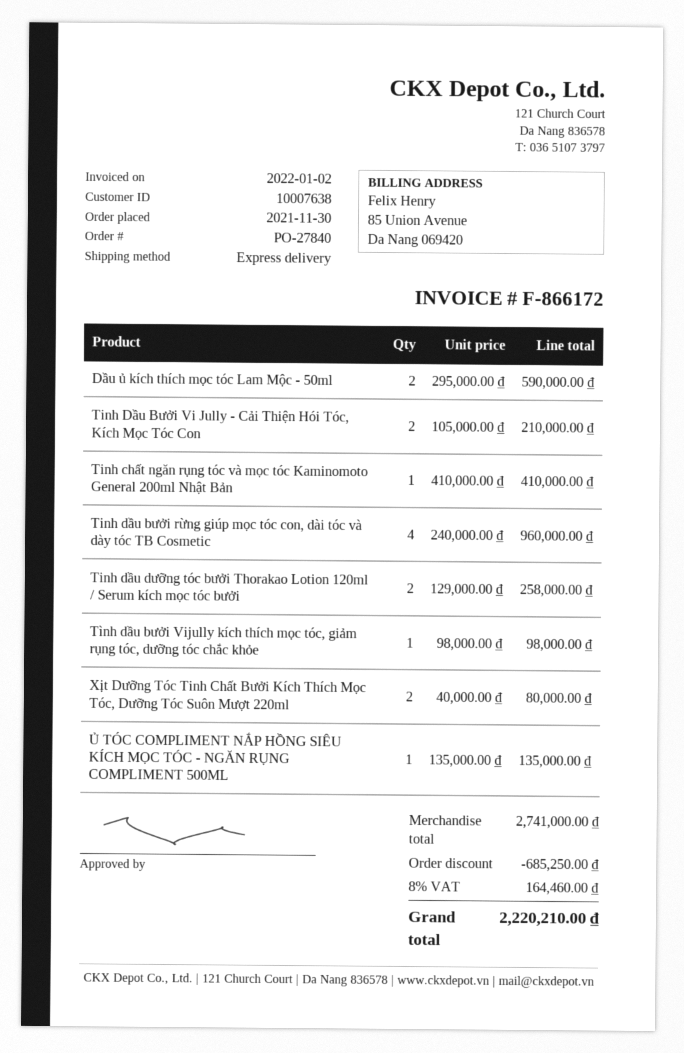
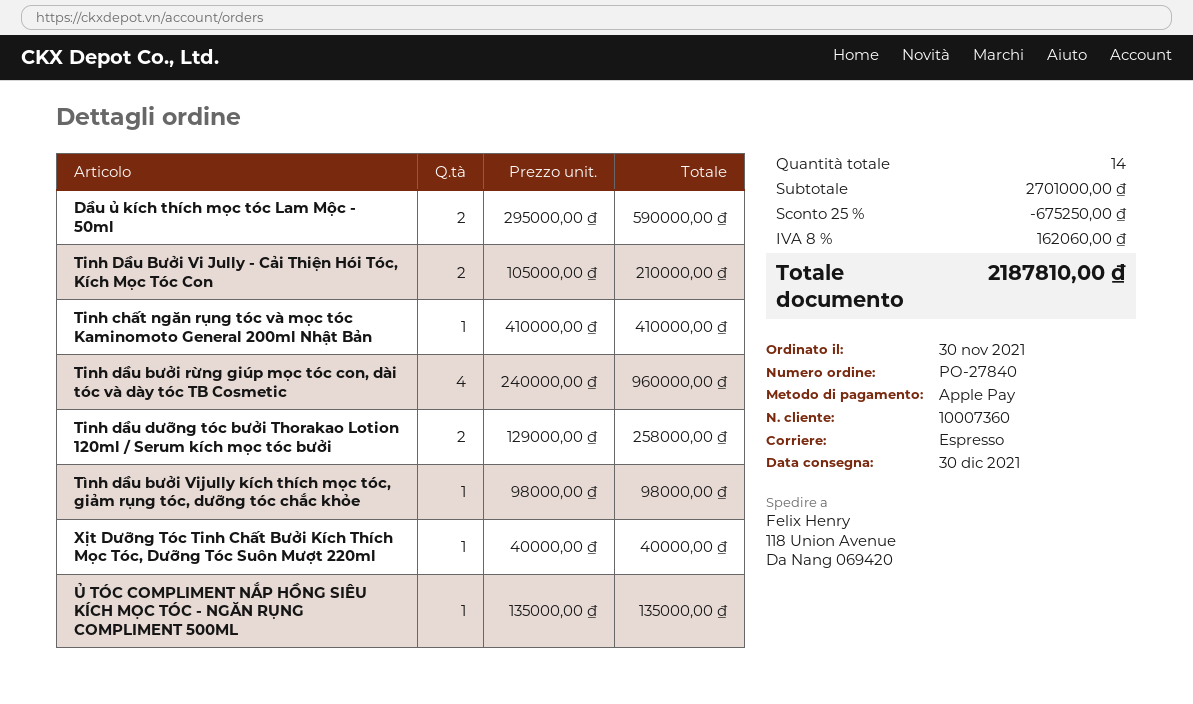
customer number: 10007638 -> 10007360
Xịt Dưỡng Tóc Tinh Chất Bưởi Kích Thích Mọc Tóc, Dưỡng Tóc Suôn Mượt 220ml: 2 x 40000.00 = 80000.00 -> 1 x 40000.00 = 40000.00
subtotal: 2741000.00 -> 2701000.00
discount: 685250.00 -> 675250.00
tax: 8% = 164460.00 -> 8% = 162060.00
total: 2220210.00 -> 2187810.00

